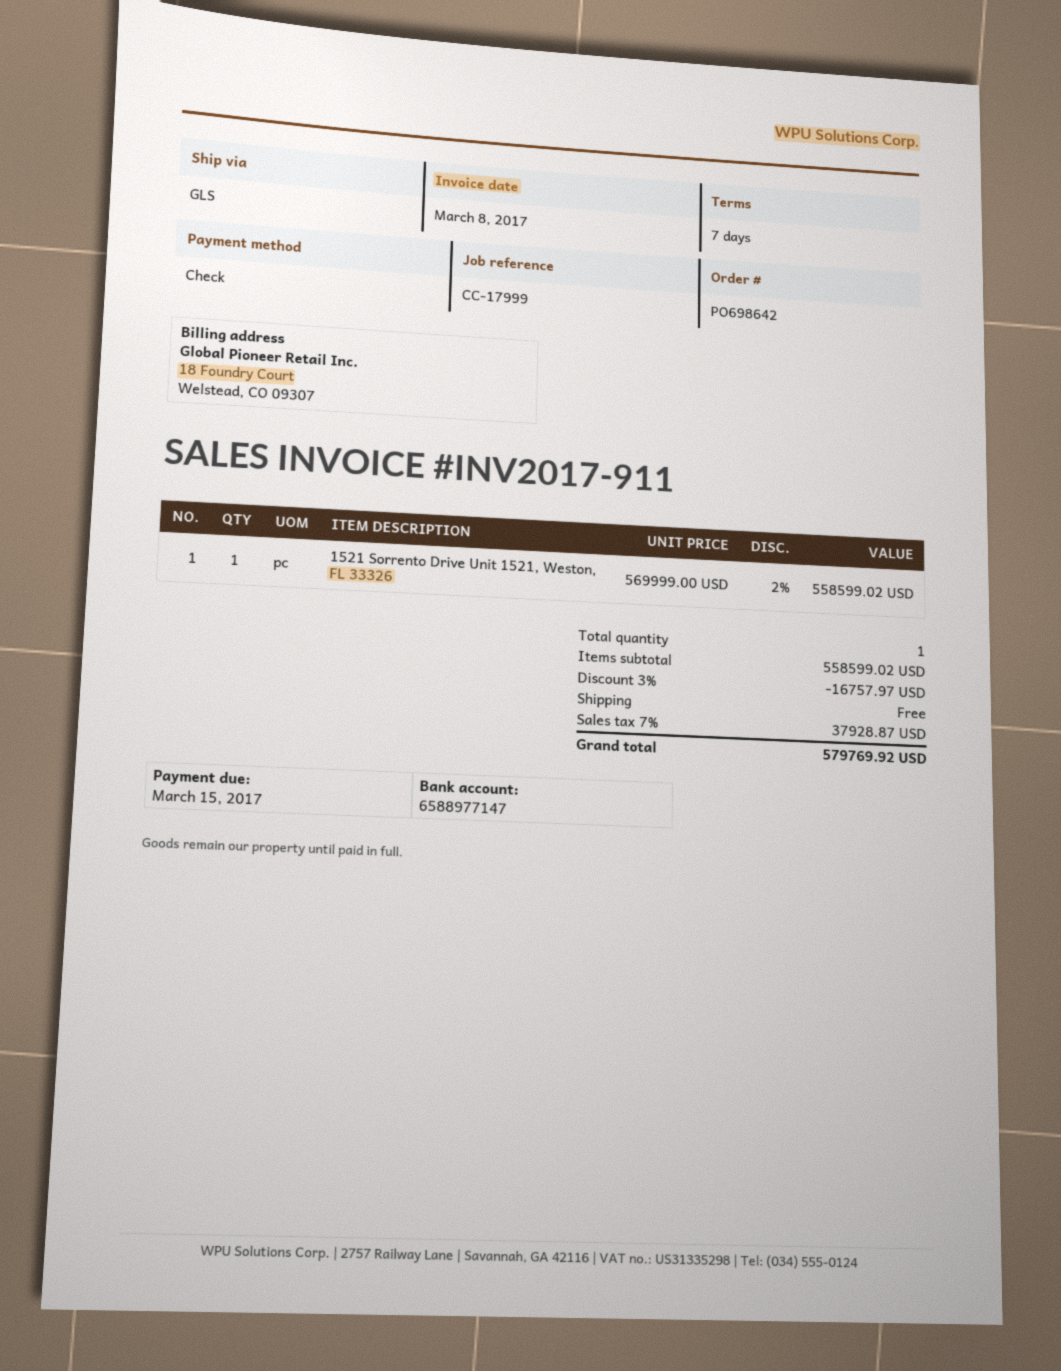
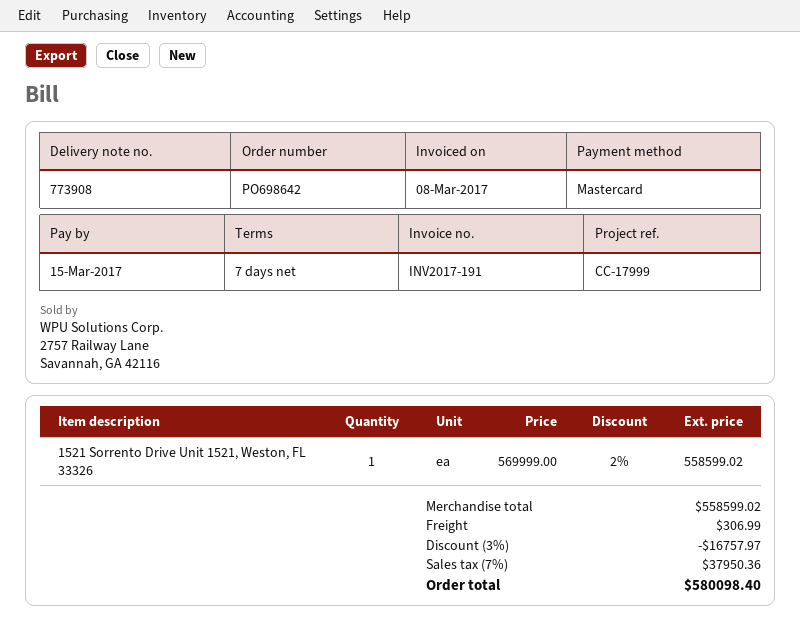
invoice number: INV2017-911 -> INV2017-191
payment method: cheque -> Mastercard
shipping: 0.00 -> 306.99
tax: 7% = 37928.87 -> 7% = 37950.36
total: 579769.92 -> 580098.40

